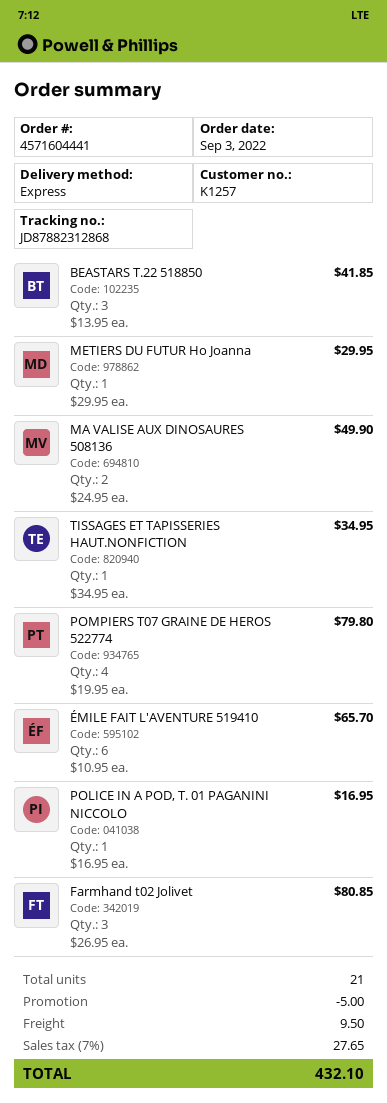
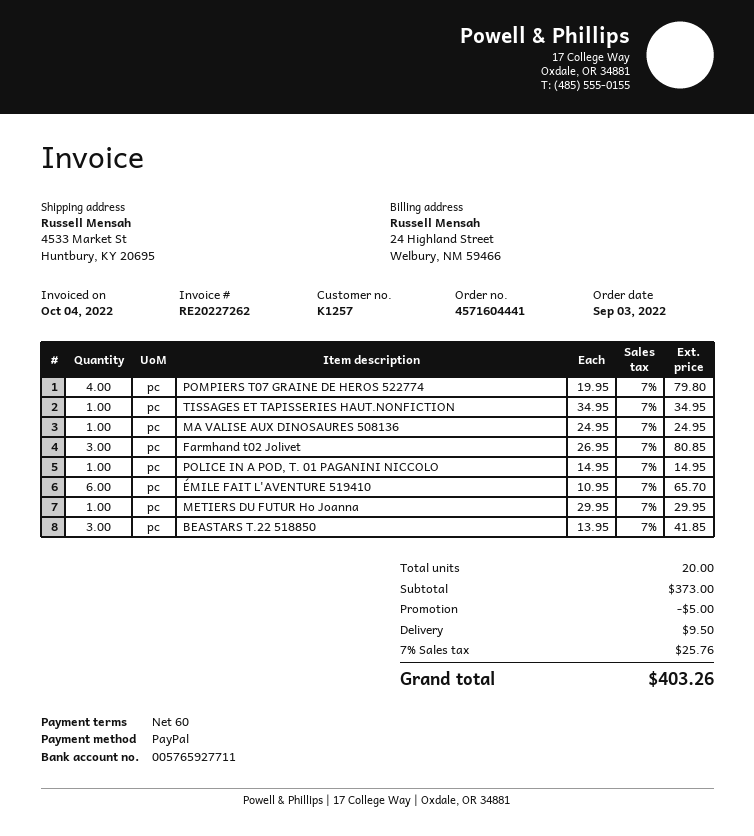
MA VALISE AUX DINOSAURES 508136: 2 x 24.95 = 49.90 -> 1 x 24.95 = 24.95
POLICE IN A POD, T. 01 PAGANINI NICCOLO: 1 x 16.95 = 16.95 -> 1 x 14.95 = 14.95
total quantity: 21 -> 20
tax: 7% = 27.65 -> 7% = 25.76
total: 432.10 -> 403.26

